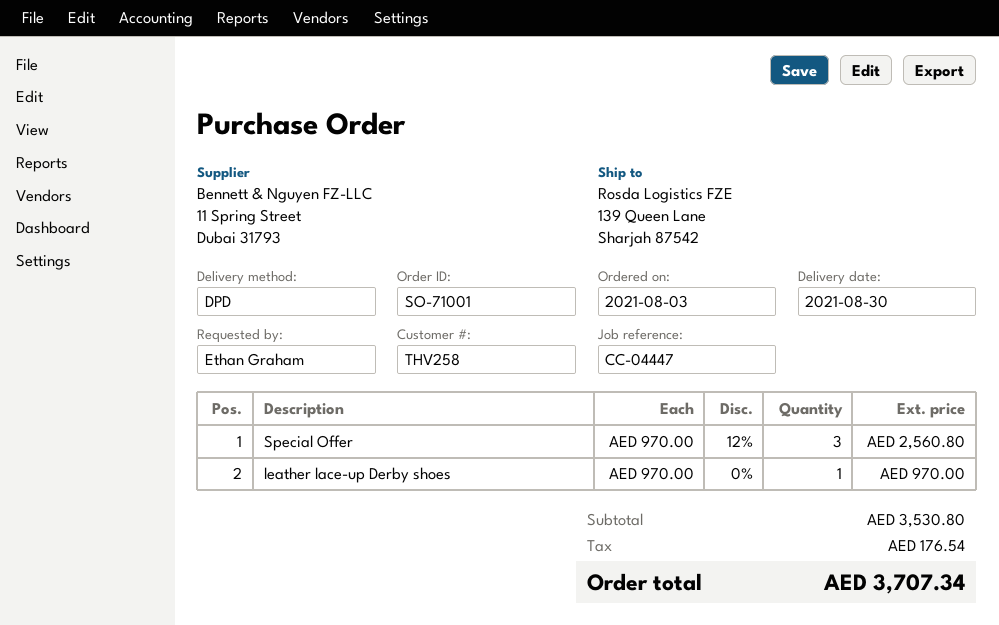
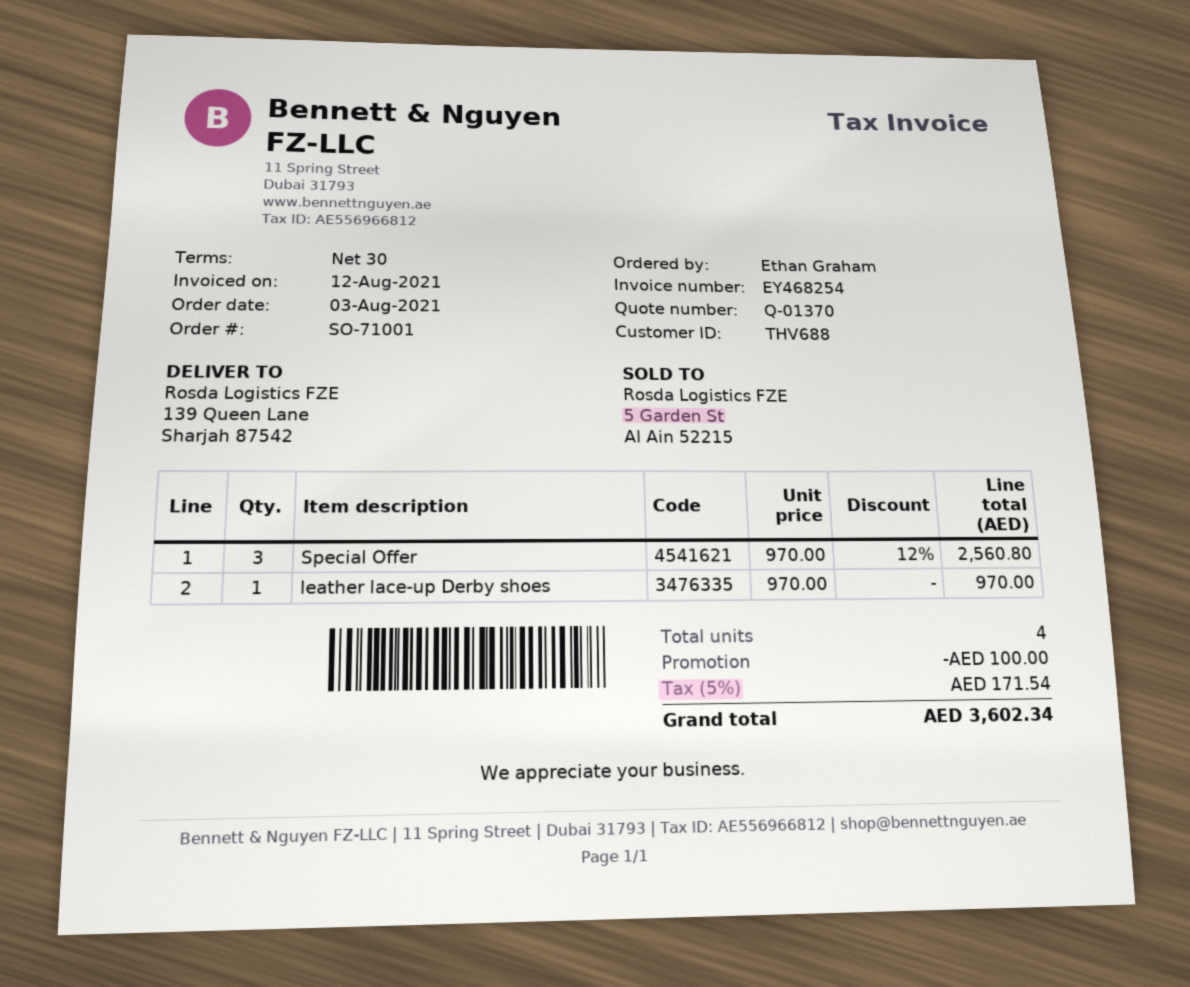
customer number: THV258 -> THV688
discount: none -> 100.00
tax: 176.54 -> 171.54
total: 3707.34 -> 3602.34

